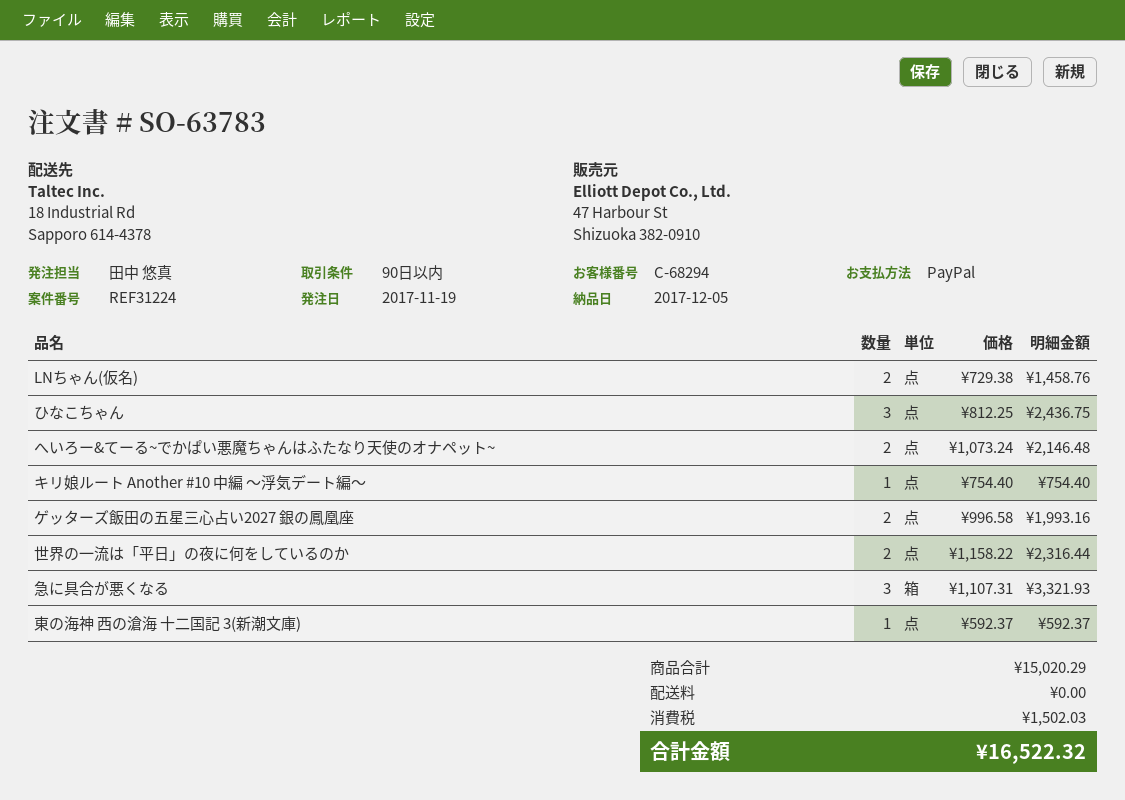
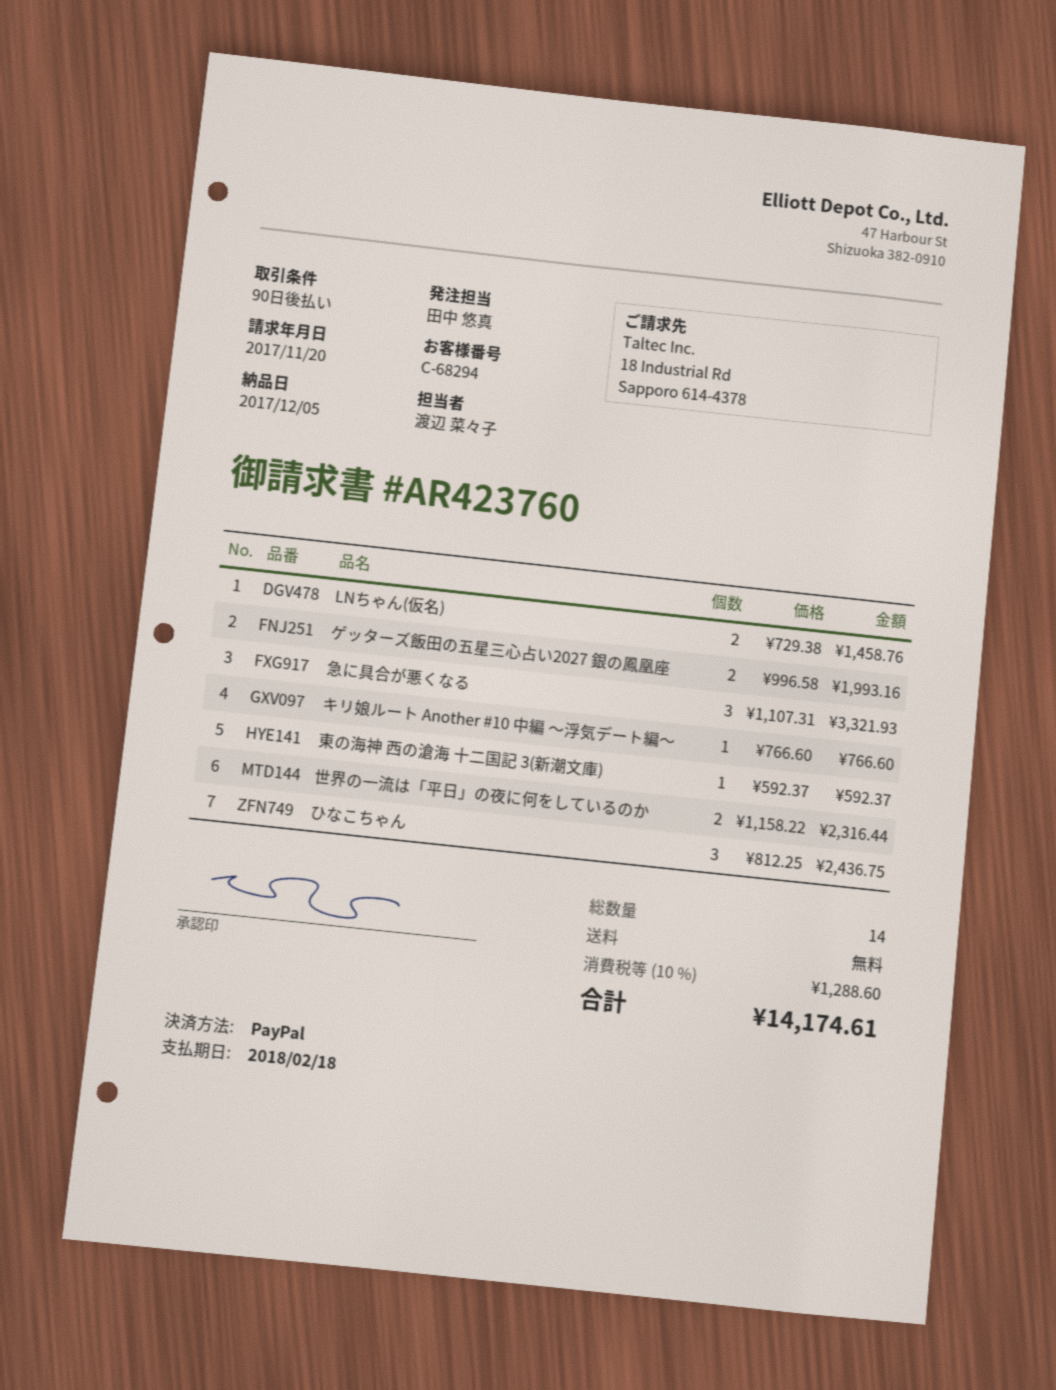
へいろー&てーる~でかぱい悪魔ちゃんはふたなり天使のオナペット~: 2 x 1073.24 = 2146.48 -> none
キリ娘ルート Another #10 中編 〜浮気デート編〜: 1 x 754.40 = 754.40 -> 1 x 766.60 = 766.60
tax: 1502.03 -> 1288.60
total: 16522.32 -> 14174.61

